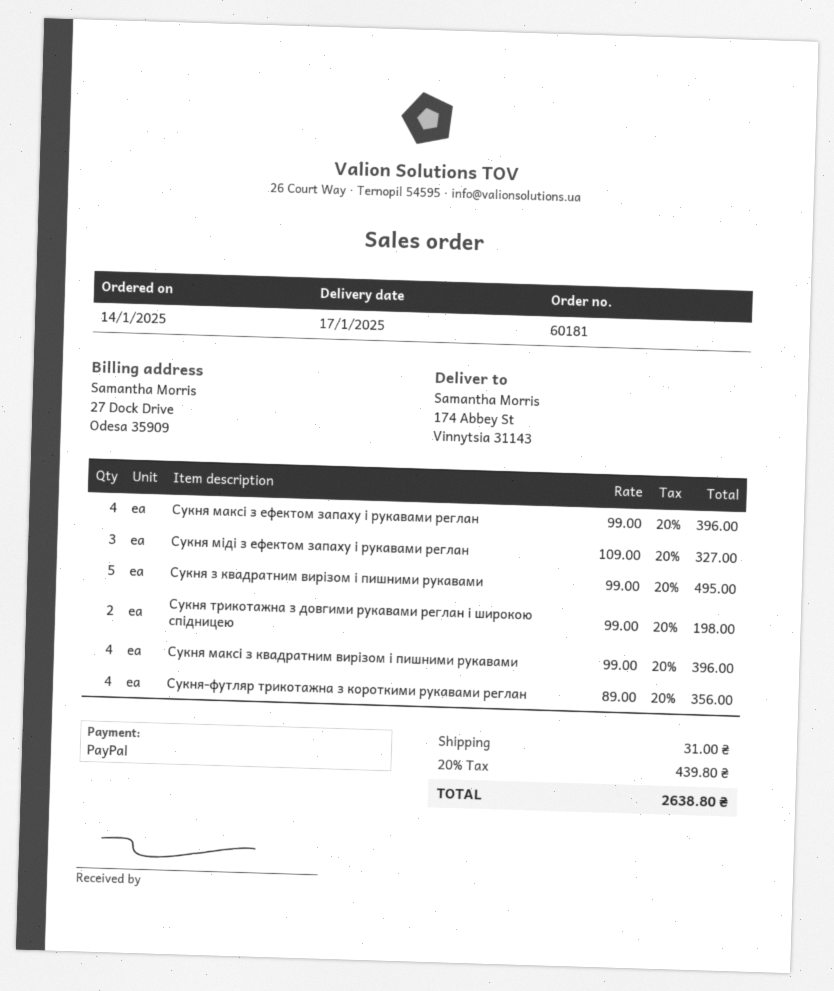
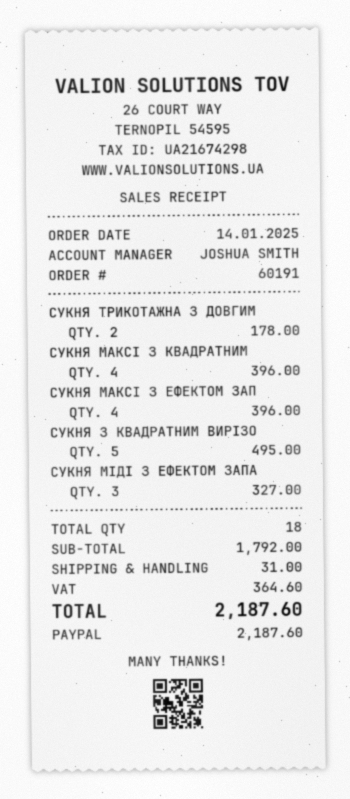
order number: 60181 -> 60191
Сукня трикотажна з довгими рукавами реглан і широкою спідницею: 2 for 198.00 -> 2 for 178.00
Сукня-футляр трикотажна з короткими рукавами реглан: 4 for 356.00 -> none
tax: 439.80 -> 364.60
total: 2638.80 -> 2187.60

